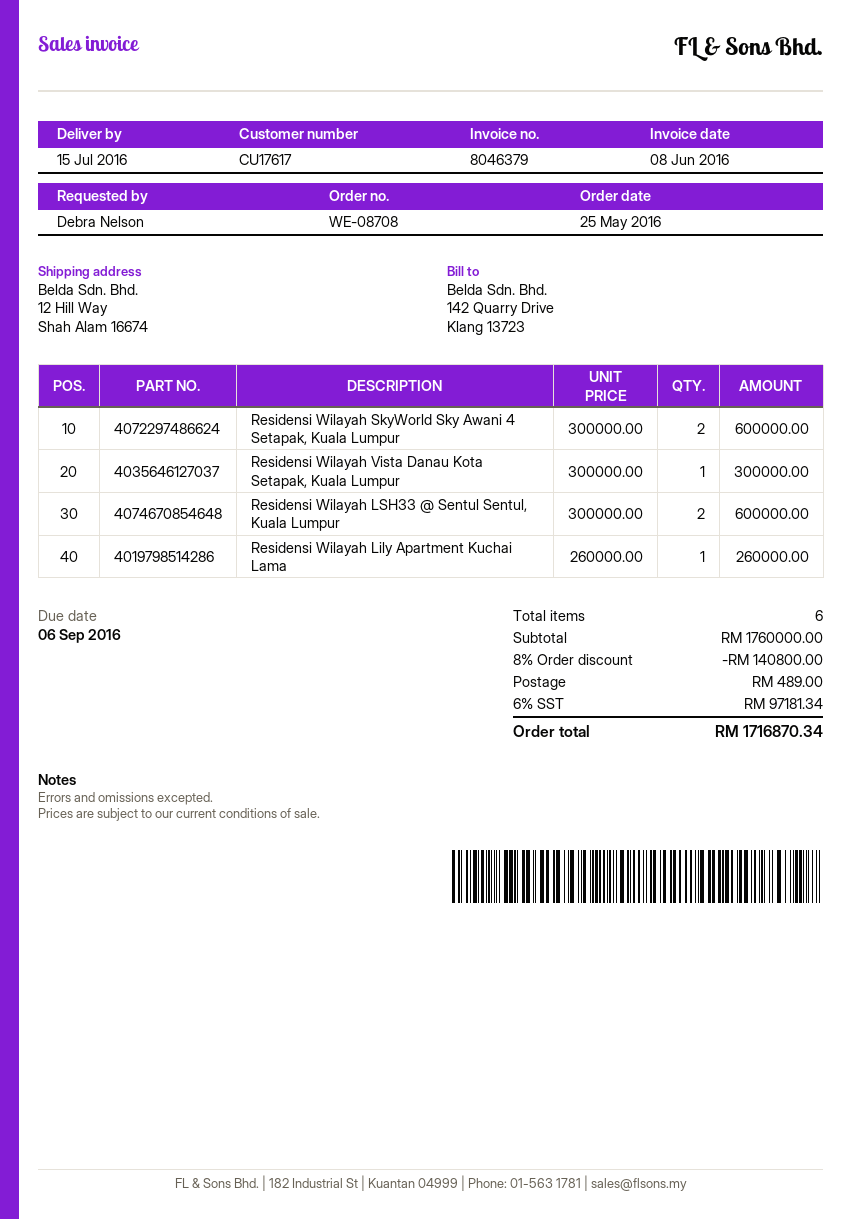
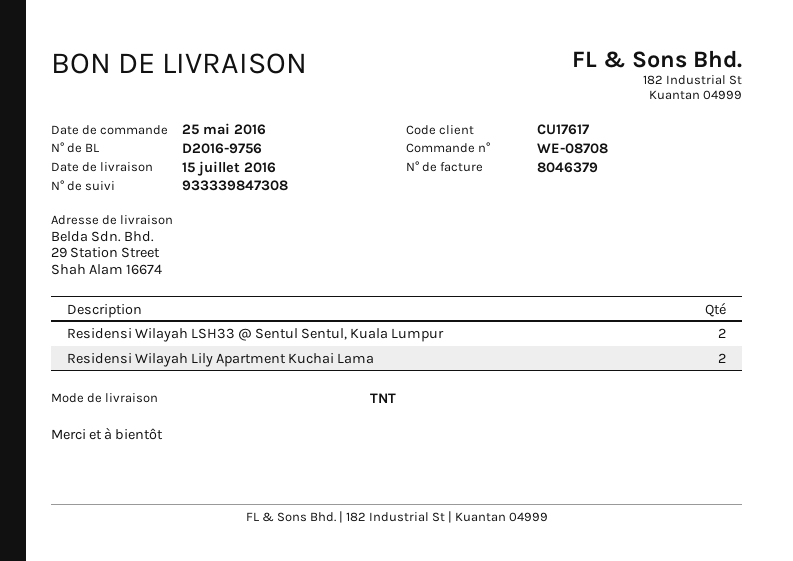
ship to: 12 Hill Way, Shah Alam 16674 -> 29 Station Street, Shah Alam 16674
Residensi Wilayah SkyWorld Sky Awani 4 Setapak, Kuala Lumpur: 2 -> none
Residensi Wilayah Vista Danau Kota Setapak, Kuala Lumpur: 1 -> none
Residensi Wilayah Lily Apartment Kuchai Lama: 1 -> 2

